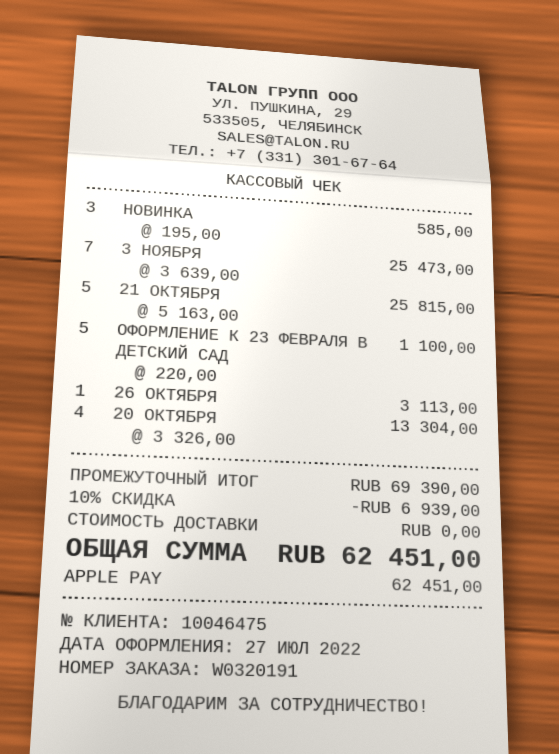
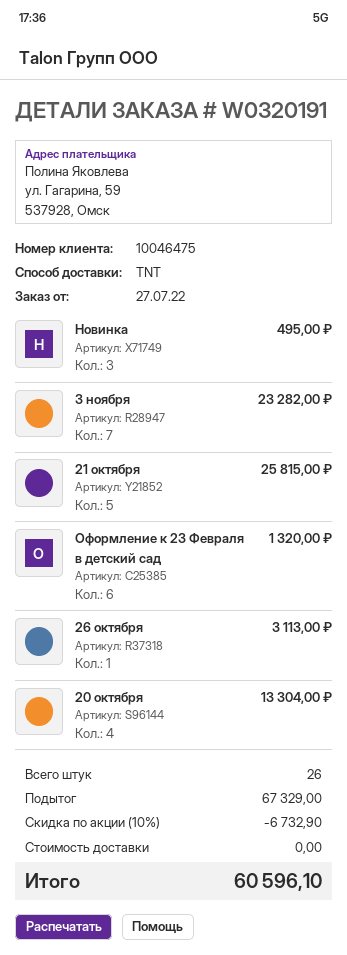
НОВИНКА: 3 for 585.00 -> 3 for 495.00
3 НОЯБРЯ: 7 for 25473.00 -> 7 for 23282.00
ОФОРМЛЕНИЕ К 23 ФЕВРАЛЯ В ДЕТСКИЙ САД: 5 for 1100.00 -> 6 for 1320.00
subtotal: 69390.00 -> 67329.00
discount: 10% = 6939.00 -> 10% = 6732.90
total: 62451.00 -> 60596.10

